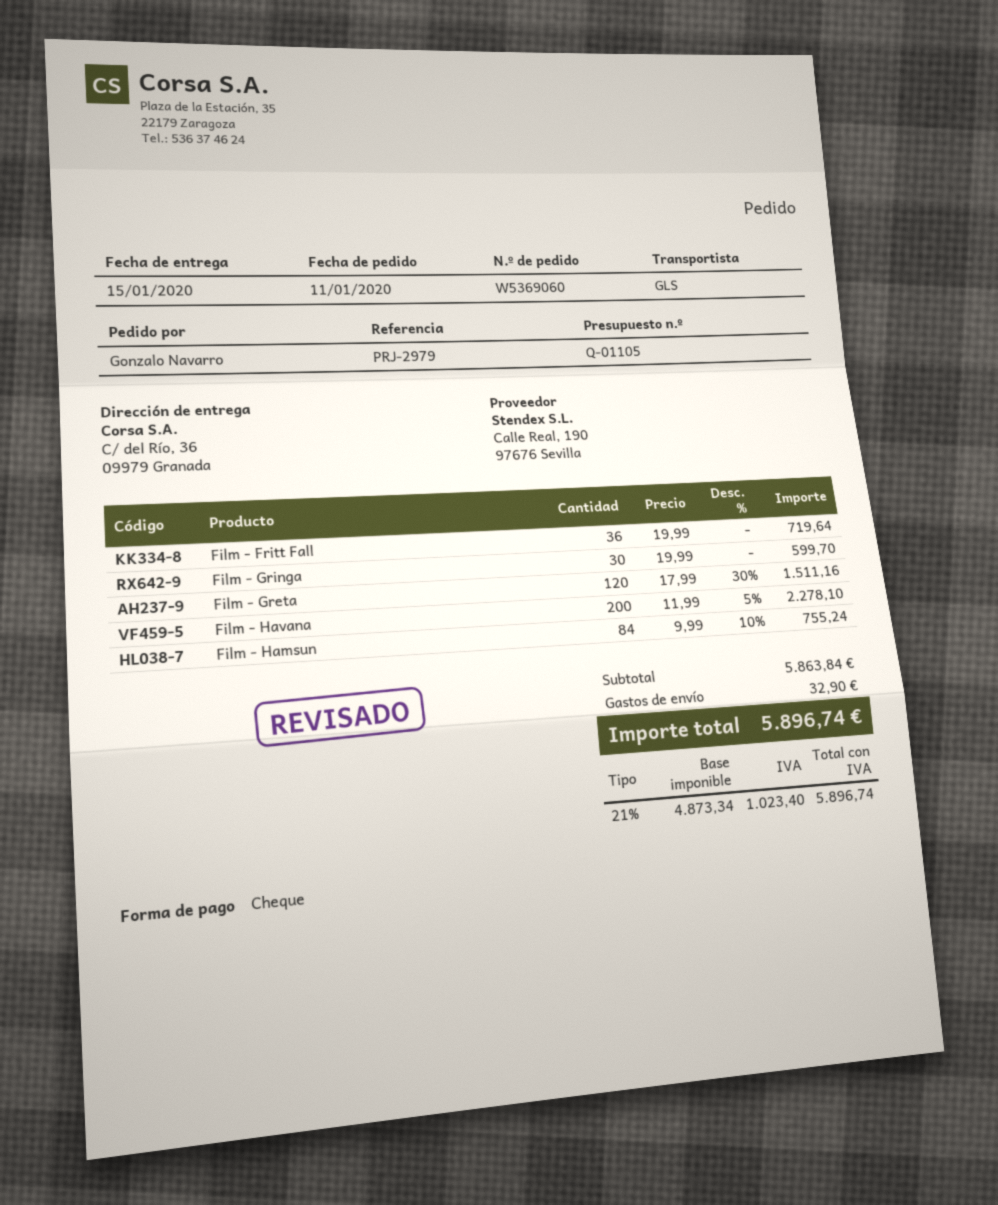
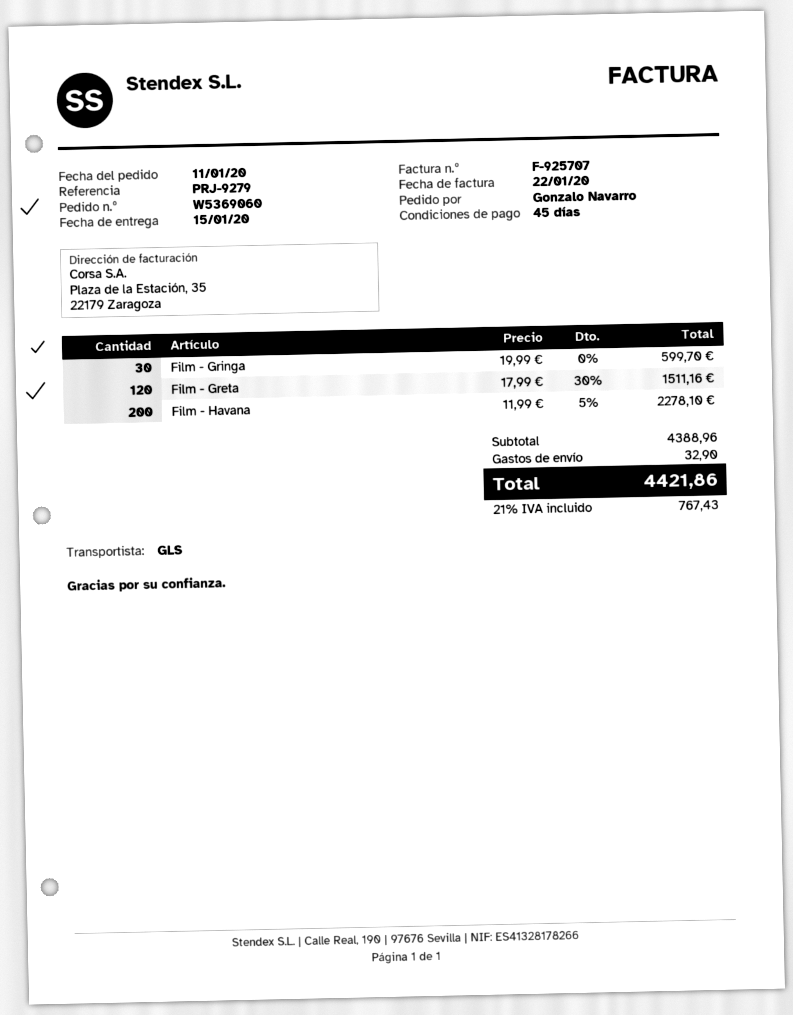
reference: PRJ-2979 -> PRJ-9279
Film - Fritt Fall: 36 x 19.99 = 719.64 -> none
Film - Hamsun: 84 x 9.99 - 10% = 755.24 -> none
subtotal: 5863.84 -> 4388.96
tax: 21% = 1023.40 -> 21% = 767.43
total: 5896.74 -> 4421.86

